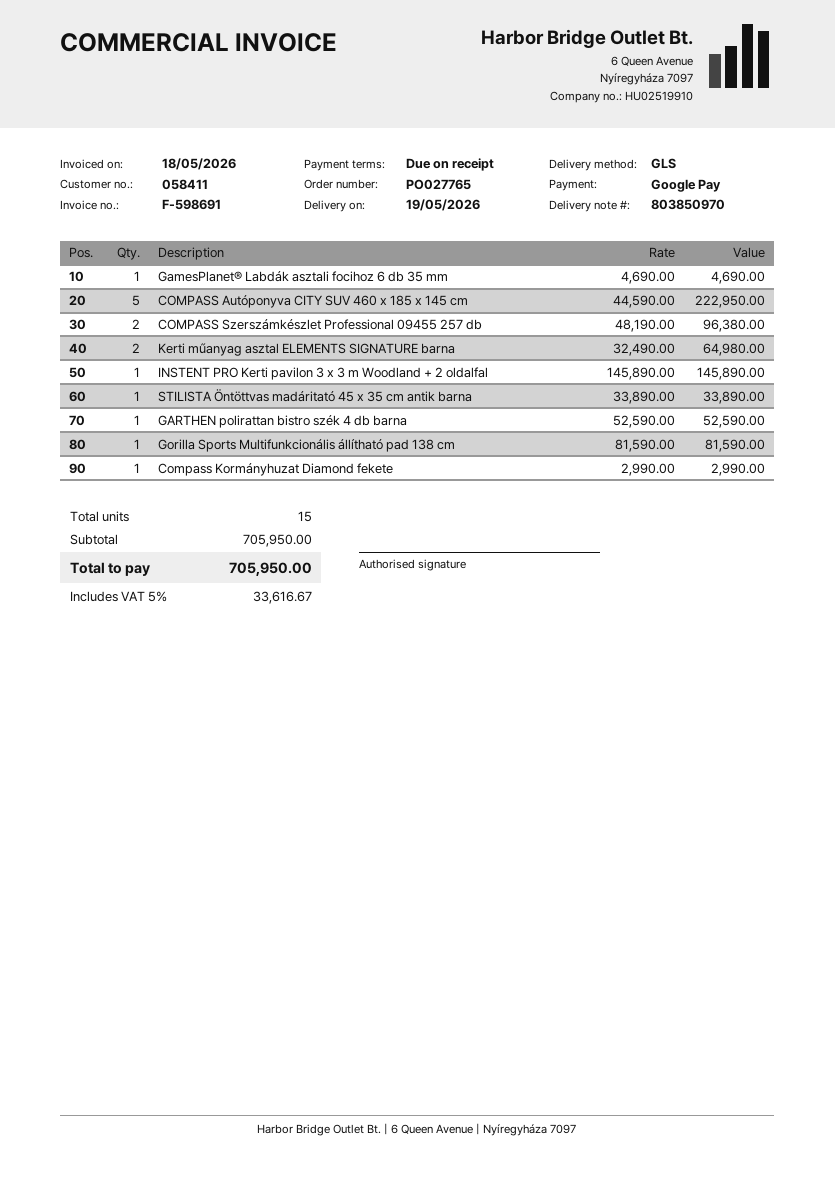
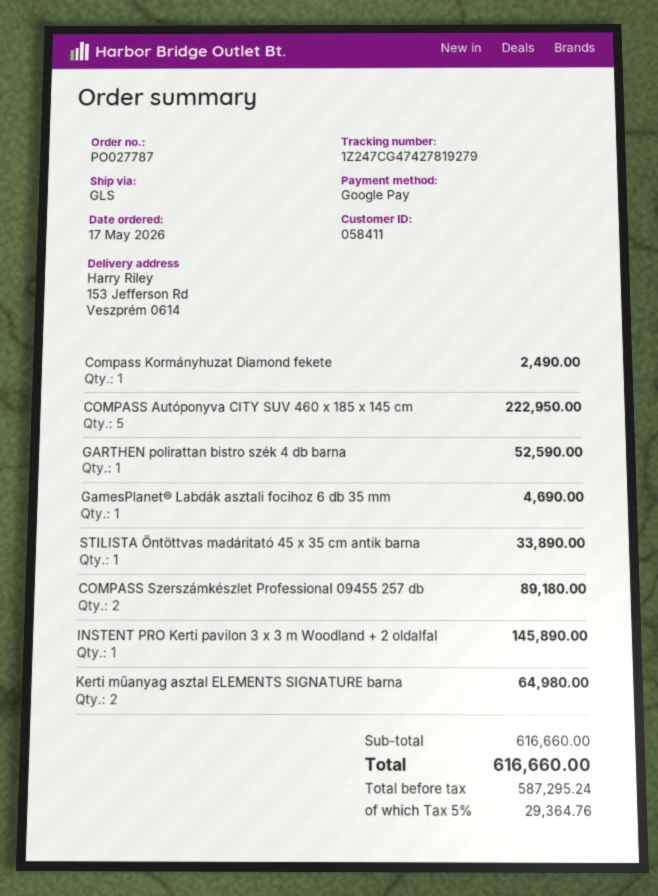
order number: PO027765 -> PO027787
COMPASS Szerszámkészlet Professional 09455 257 db: 2 for 96380.00 -> 2 for 89180.00
Gorilla Sports Multifunkcionális állítható pad 138 cm: 1 for 81590.00 -> none
Compass Kormányhuzat Diamond fekete: 1 for 2990.00 -> 1 for 2490.00
subtotal: 705950.00 -> 616660.00
tax: 5% = 33616.67 -> 5% = 29364.76
total: 705950.00 -> 616660.00

